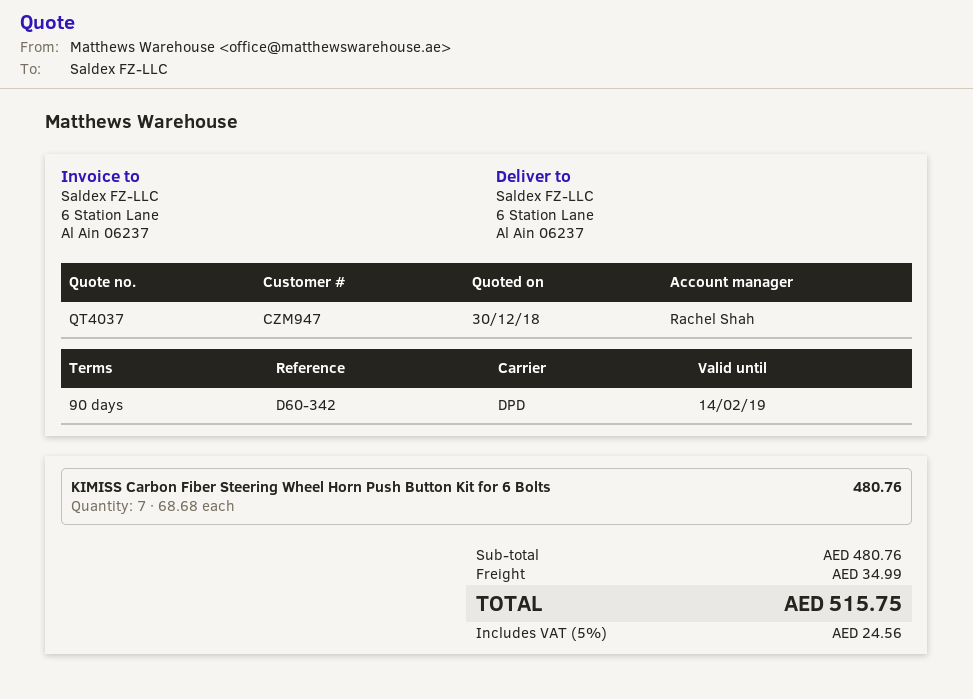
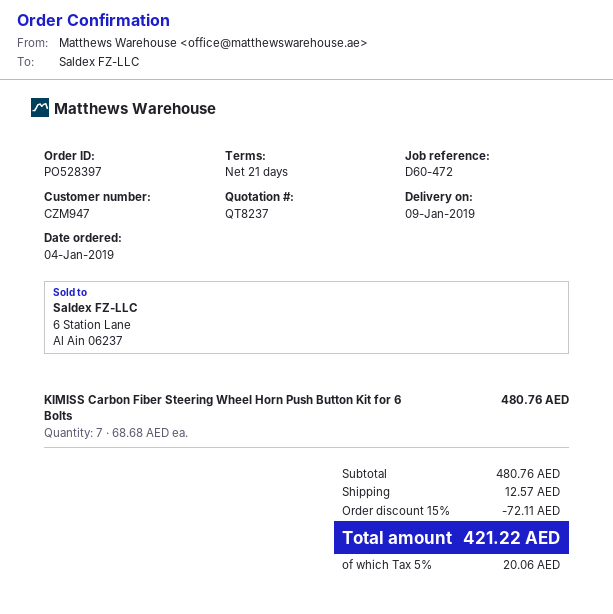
quote number: QT4037 -> QT8237
payment terms: 90 days -> 21 days
reference: D60-342 -> D60-472
discount: none -> 15% = 72.11
shipping: 34.99 -> 12.57
tax: 5% = 24.56 -> 5% = 20.06
total: 515.75 -> 421.22

